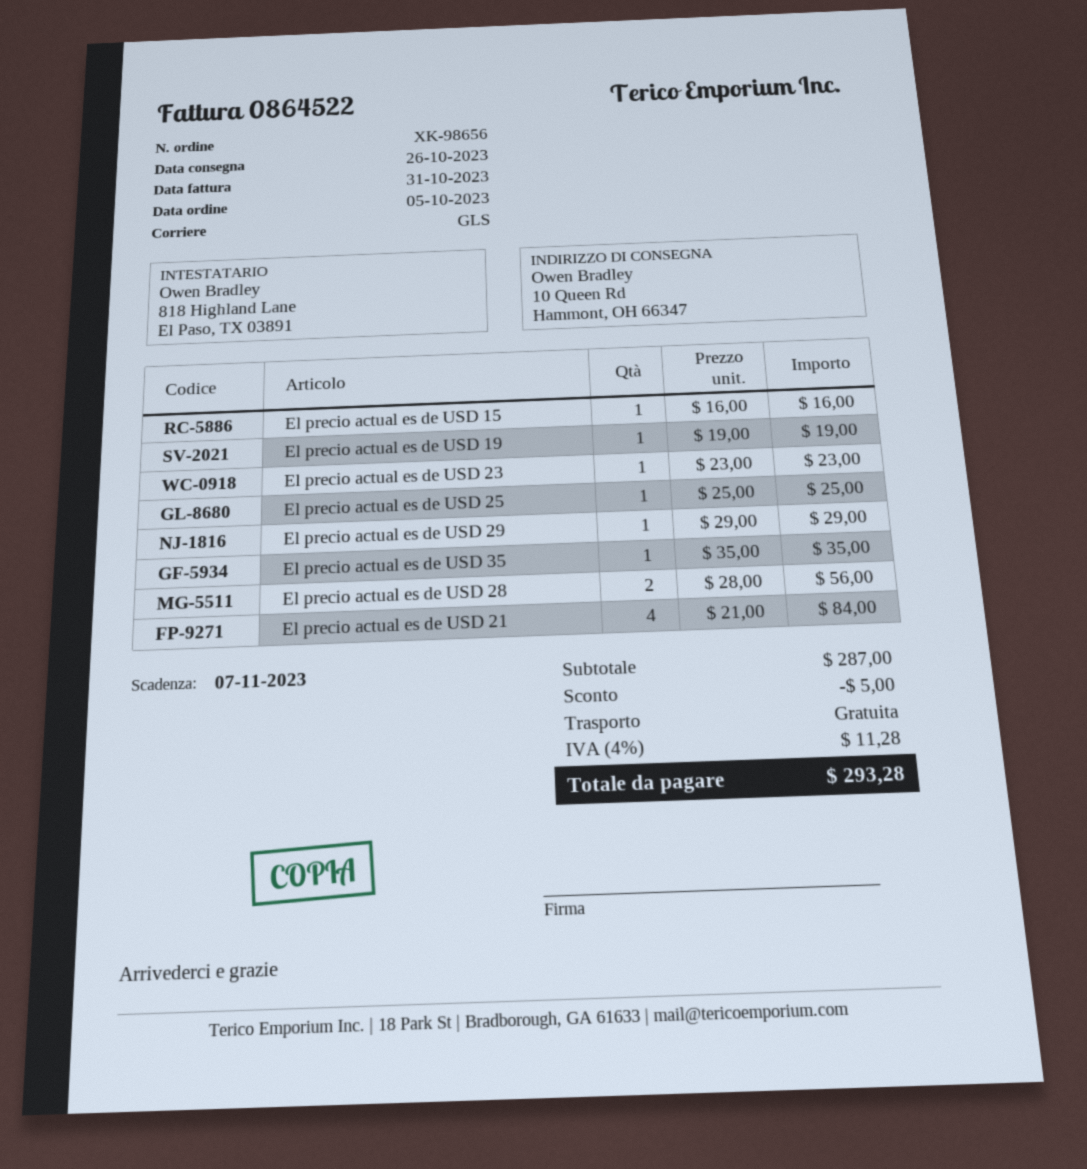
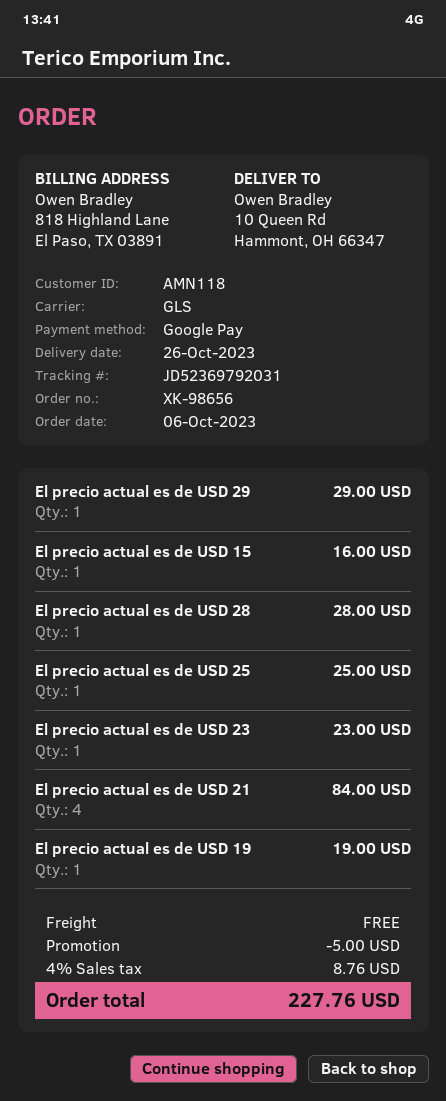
order date: 2023-10-05 -> 2023-10-06
El precio actual es de USD 35: 1 for 35.00 -> none
El precio actual es de USD 28: 2 for 56.00 -> 1 for 28.00
tax: 4% = 11.28 -> 4% = 8.76
total: 293.28 -> 227.76

